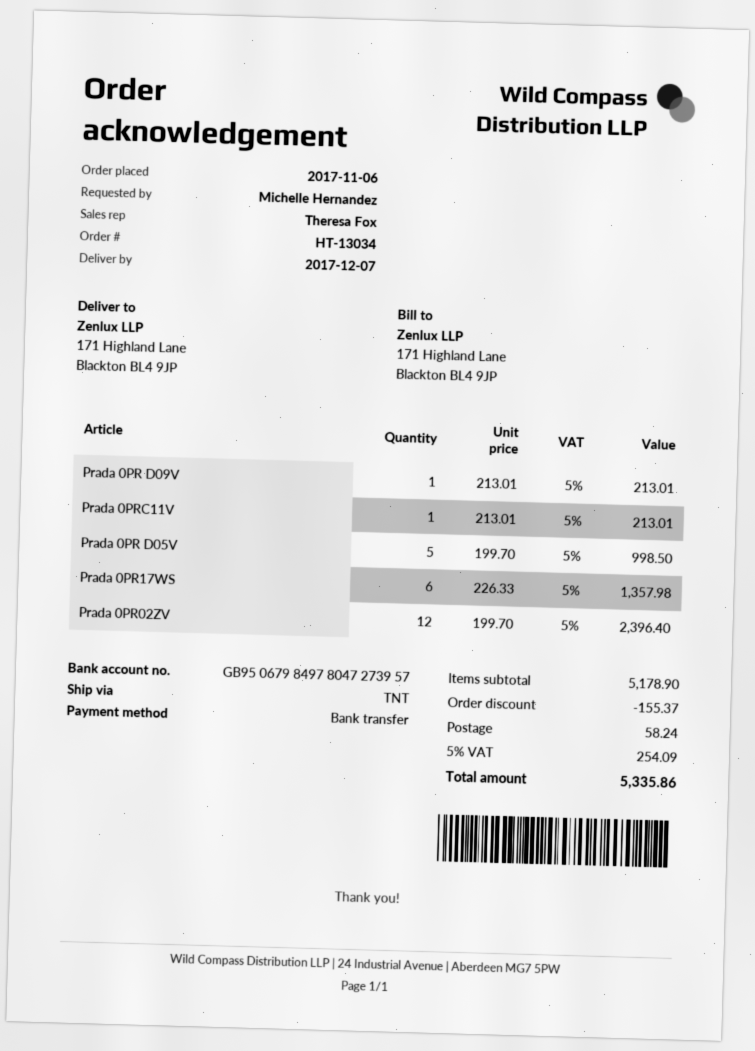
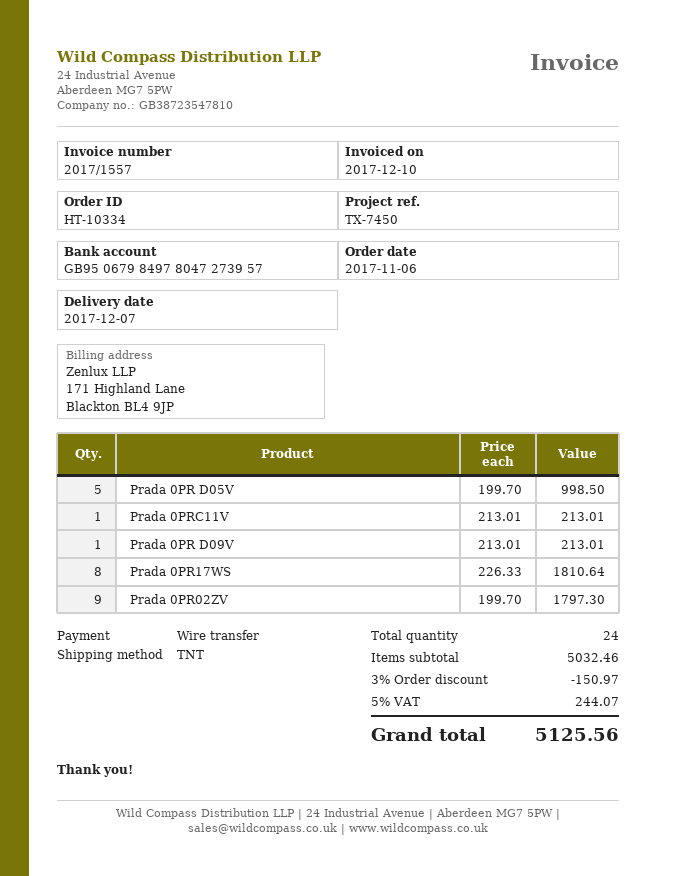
order number: HT-13034 -> HT-10334
Prada 0PR17WS: 6 x 226.33 = 1357.98 -> 8 x 226.33 = 1810.64
Prada 0PR02ZV: 12 x 199.70 = 2396.40 -> 9 x 199.70 = 1797.30
subtotal: 5178.90 -> 5032.46
discount: 155.37 -> 150.97
shipping: 58.24 -> none
tax: 5% = 254.09 -> 5% = 244.07
total: 5335.86 -> 5125.56

